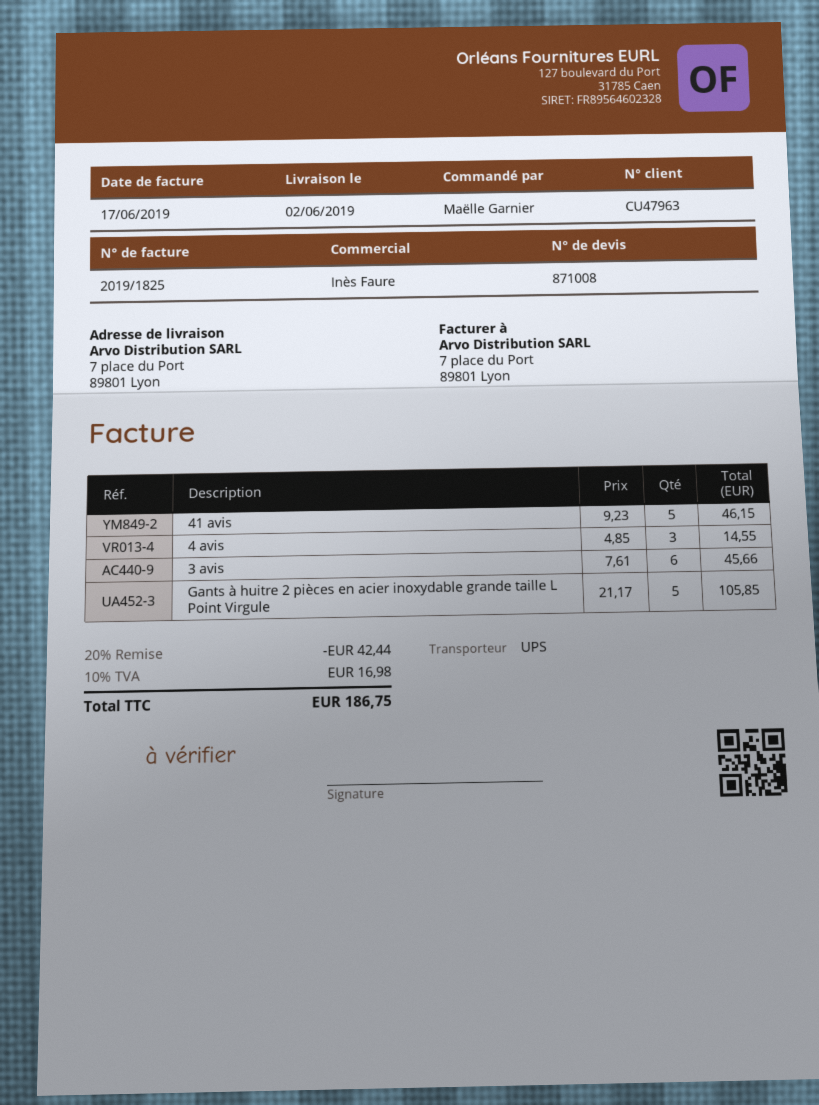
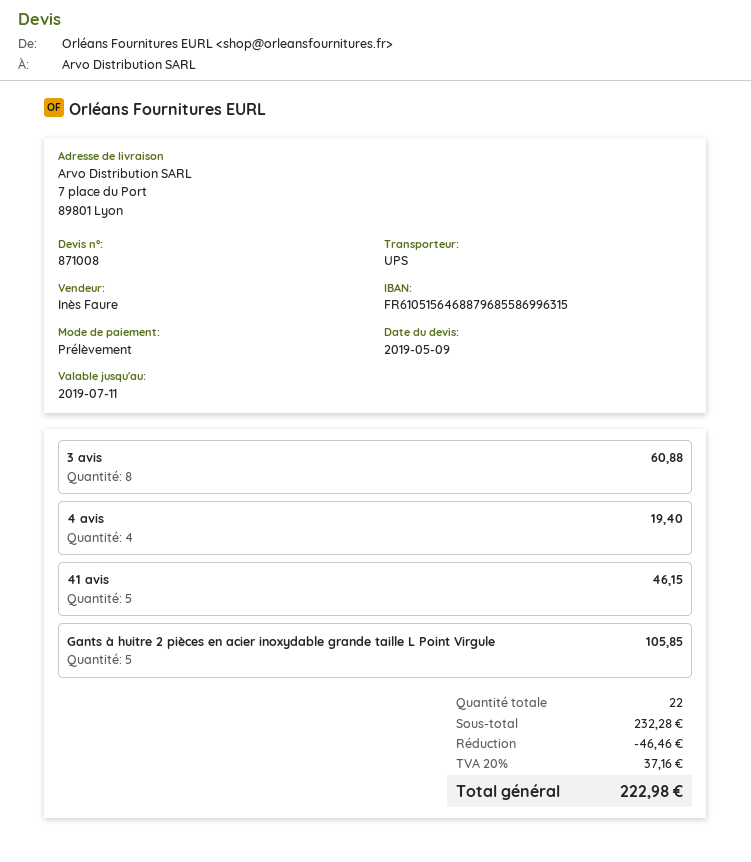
4 avis: 3 for 14.55 -> 4 for 19.40
3 avis: 6 for 45.66 -> 8 for 60.88
discount: 42.44 -> 46.46
tax: 10% = 16.98 -> 20% = 37.16
total: 186.75 -> 222.98

